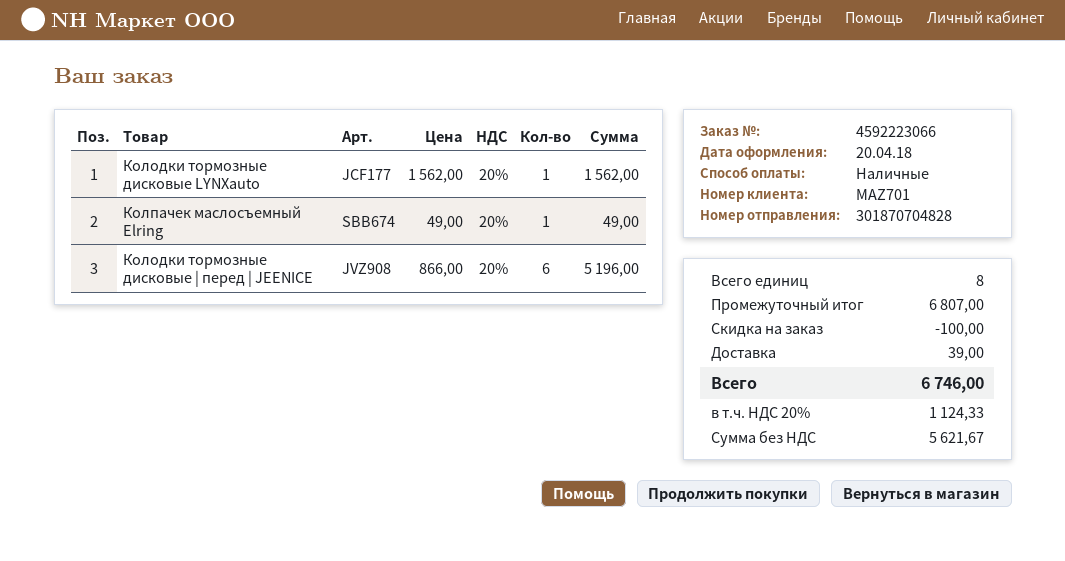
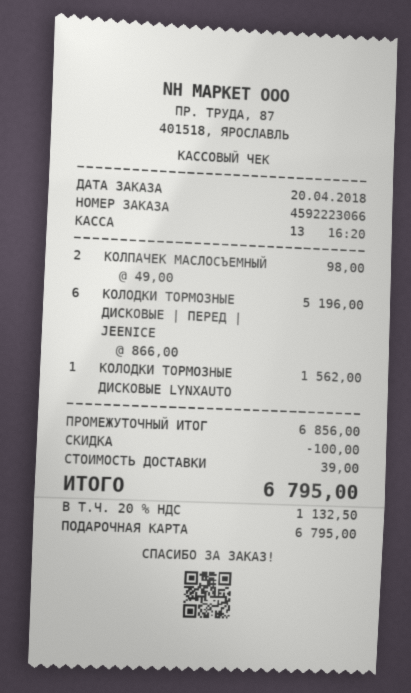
payment method: cash -> gift card
Колпачек маслосъемный Elring: 1 x 49.00 = 49.00 -> 2 x 49.00 = 98.00
subtotal: 6807.00 -> 6856.00
tax: 20% = 1124.33 -> 20% = 1132.50
total: 6746.00 -> 6795.00

